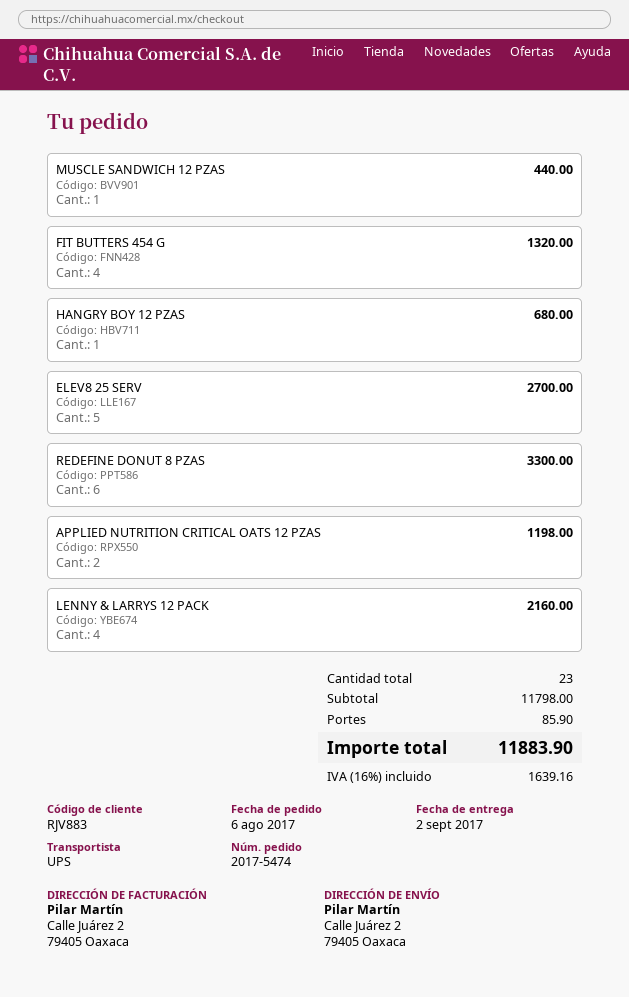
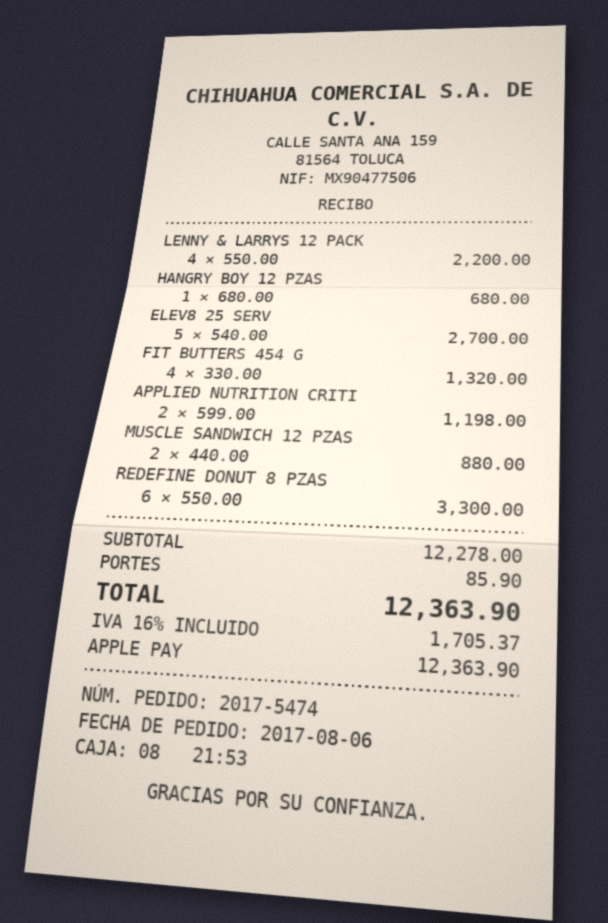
MUSCLE SANDWICH 12 PZAS: 1 for 440.00 -> 2 for 880.00
LENNY & LARRYS 12 PACK: 4 for 2160.00 -> 4 for 2200.00
subtotal: 11798.00 -> 12278.00
tax: 16% = 1639.16 -> 16% = 1705.37
total: 11883.90 -> 12363.90

